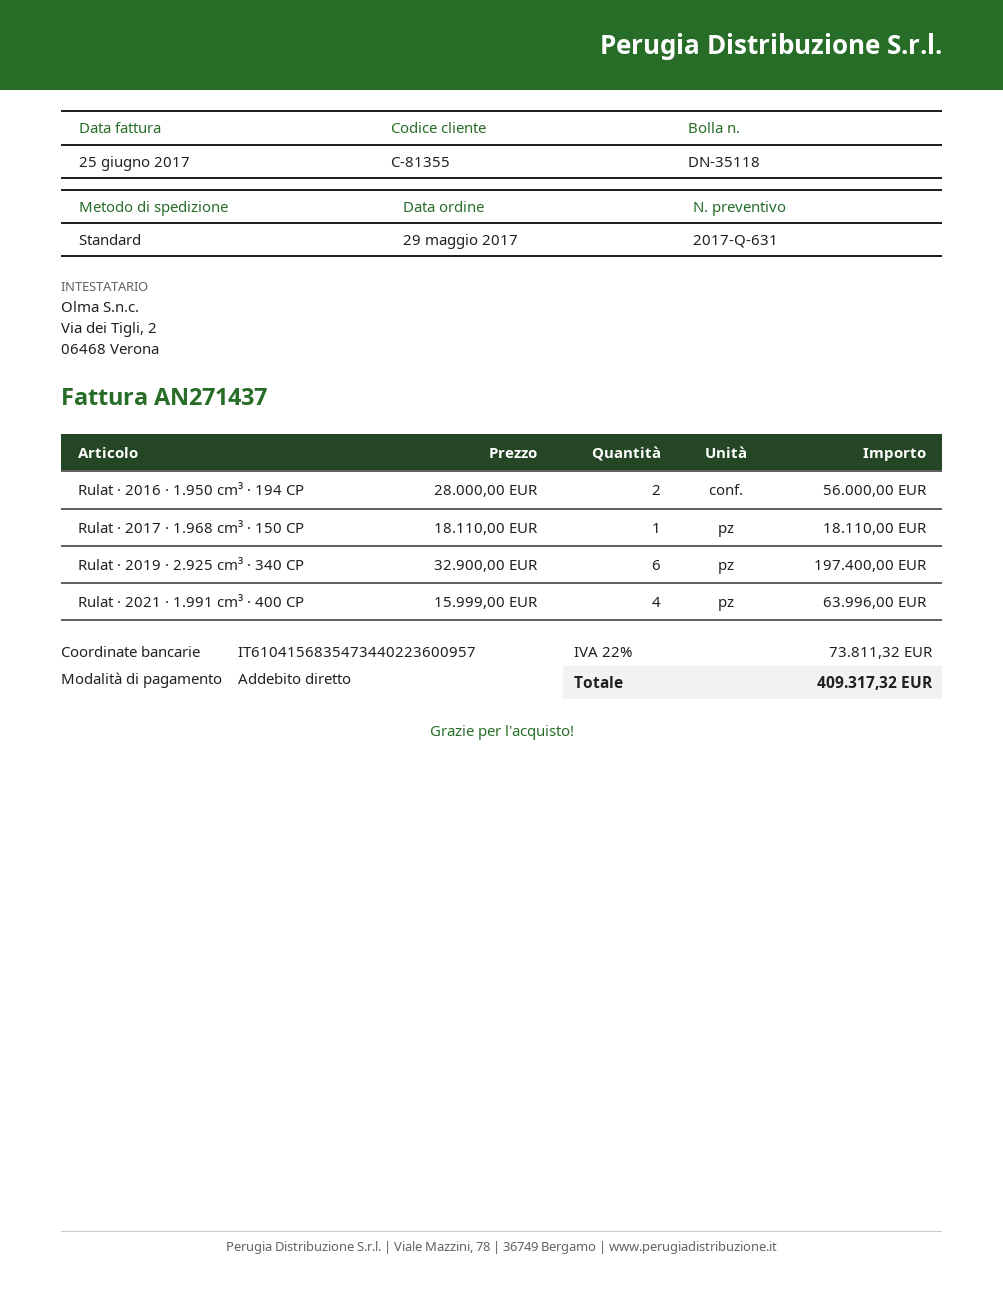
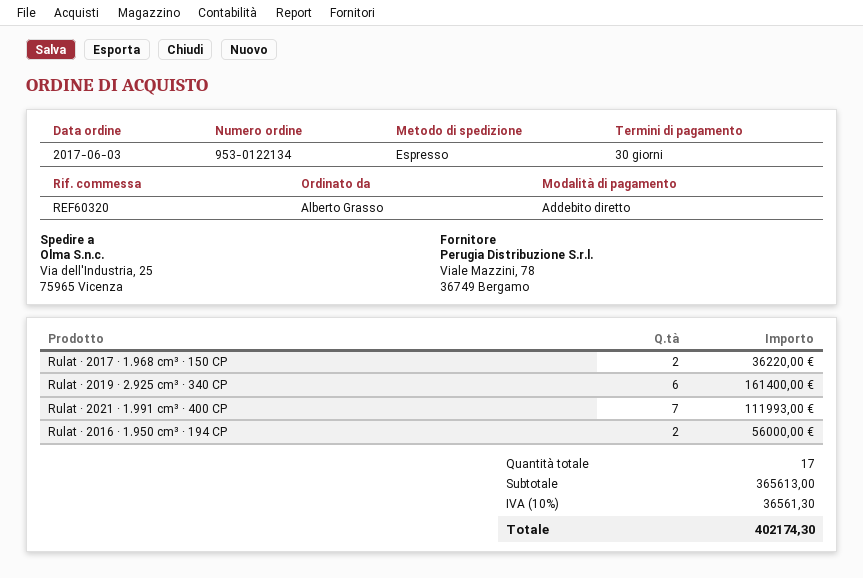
order date: 2017-05-29 -> 2017-06-03
shipping method: standard -> express
Rulat · 2017 · 1.968 cm³ · 150 CP: 1 for 18110.00 -> 2 for 36220.00
Rulat · 2019 · 2.925 cm³ · 340 CP: 6 for 197400.00 -> 6 for 161400.00
Rulat · 2021 · 1.991 cm³ · 400 CP: 4 for 63996.00 -> 7 for 111993.00
tax: 22% = 73811.32 -> 10% = 36561.30
total: 409317.32 -> 402174.30

